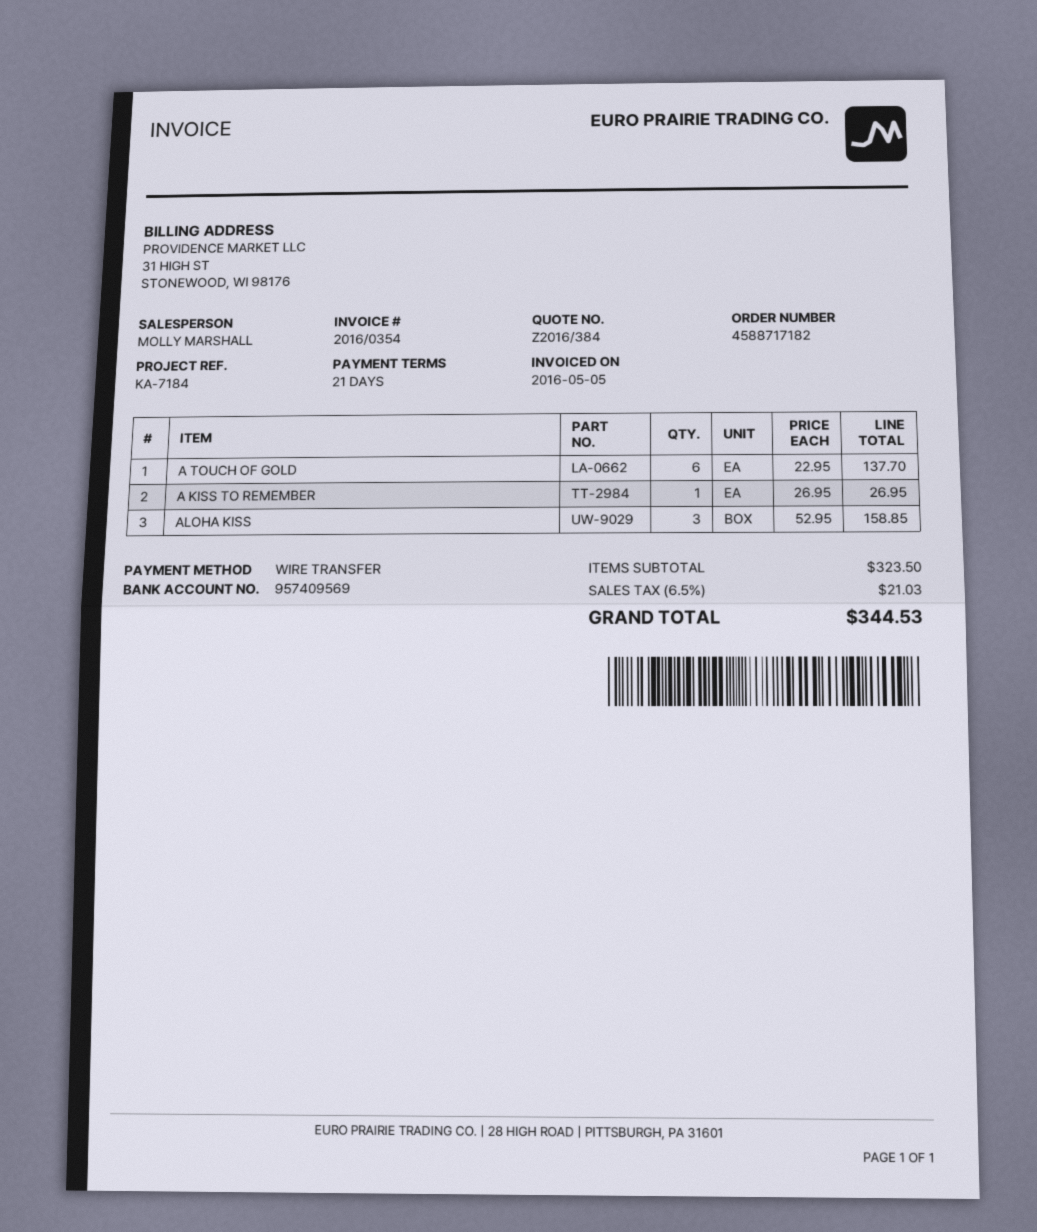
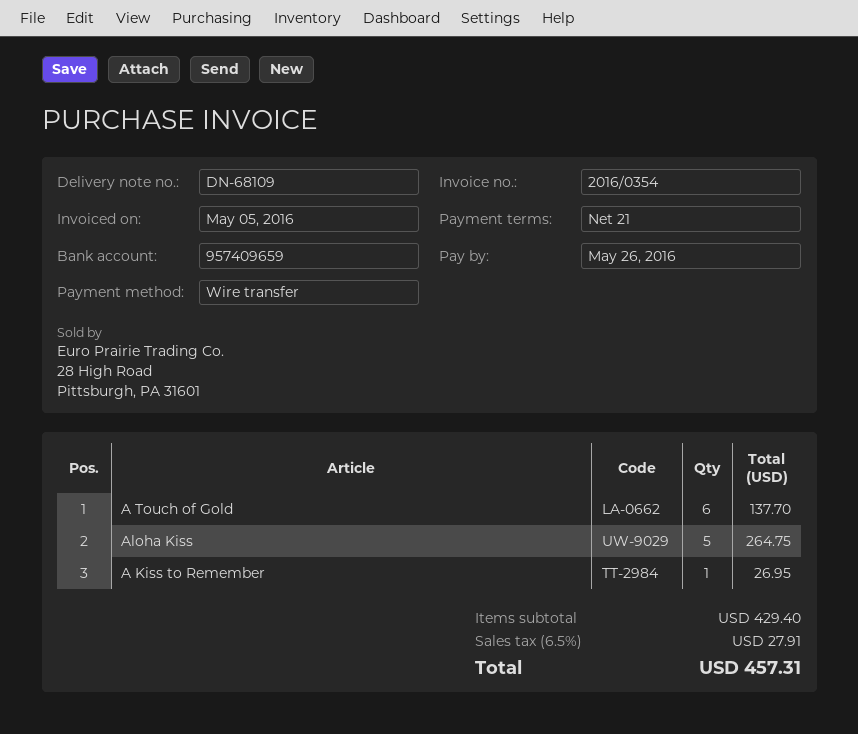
bank account: 957409569 -> 957409659
ALOHA KISS: 3 for 158.85 -> 5 for 264.75
subtotal: 323.50 -> 429.40
tax: 6.5% = 21.03 -> 6.5% = 27.91
total: 344.53 -> 457.31

